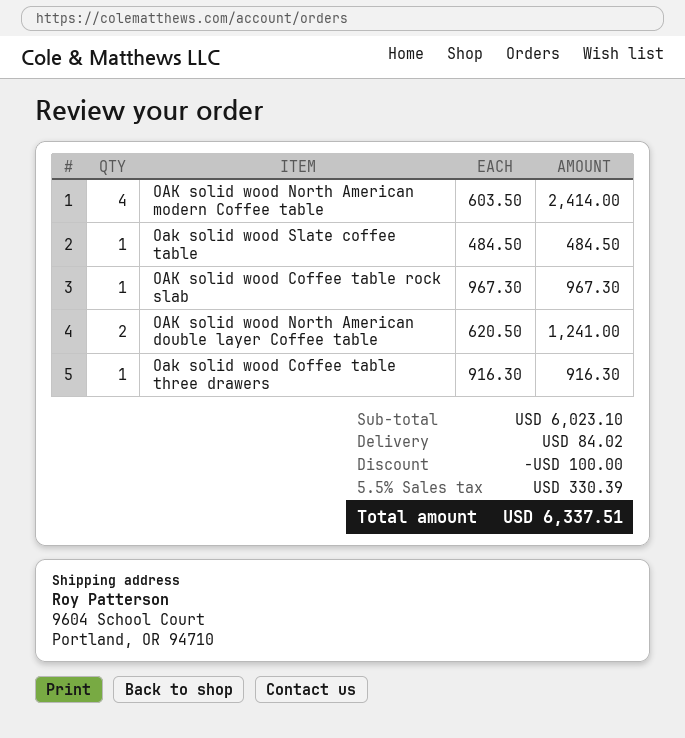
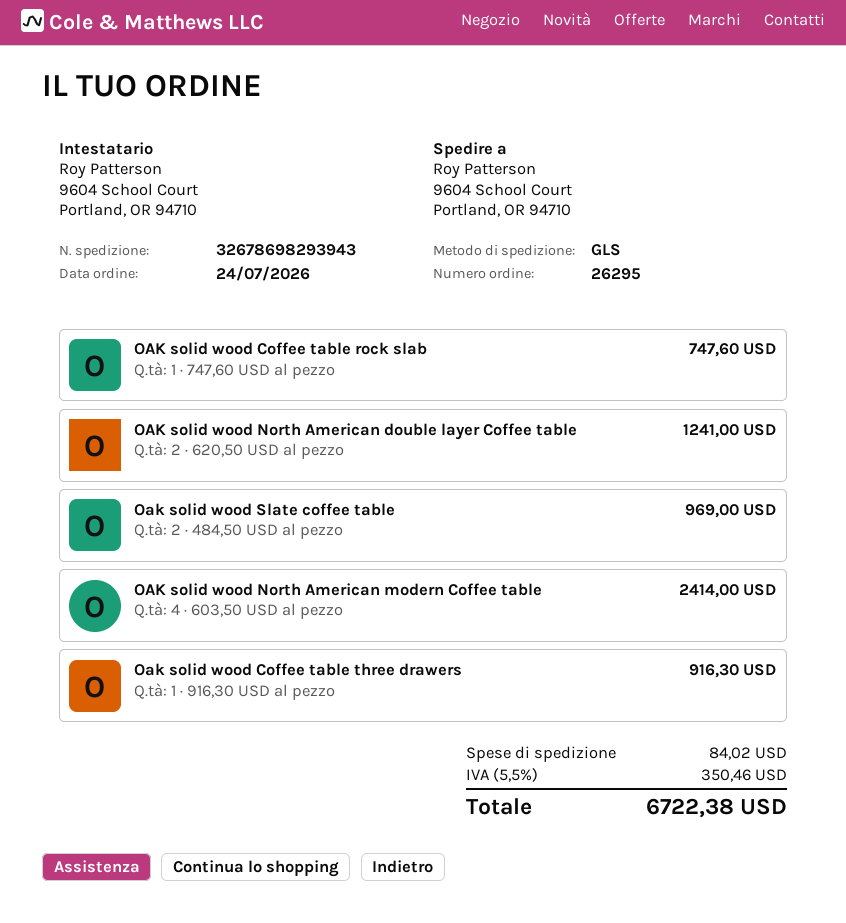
Oak solid wood Slate coffee table: 1 x 484.50 = 484.50 -> 2 x 484.50 = 969.00
OAK solid wood Coffee table rock slab: 1 x 967.30 = 967.30 -> 1 x 747.60 = 747.60
discount: 100.00 -> none
tax: 5.5% = 330.39 -> 5.5% = 350.46
total: 6337.51 -> 6722.38

